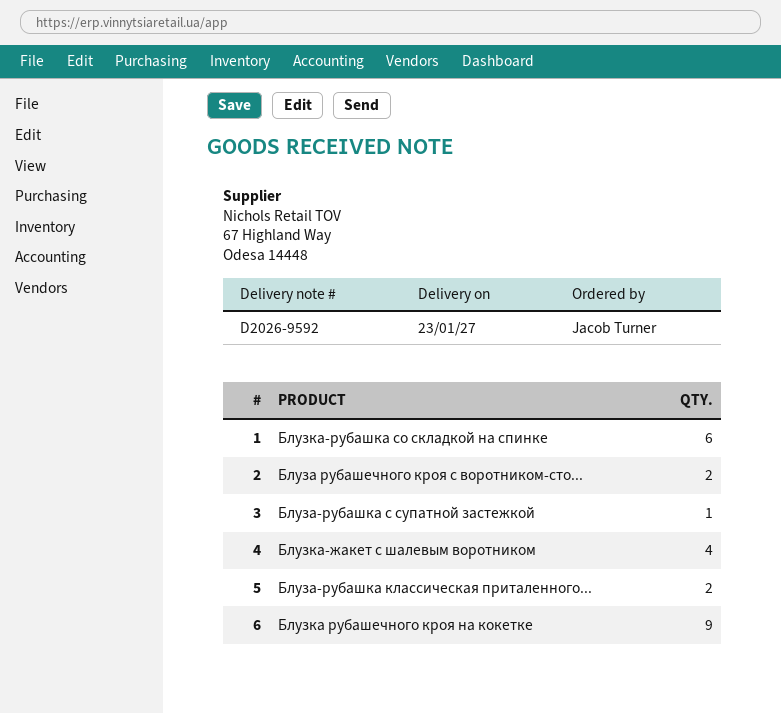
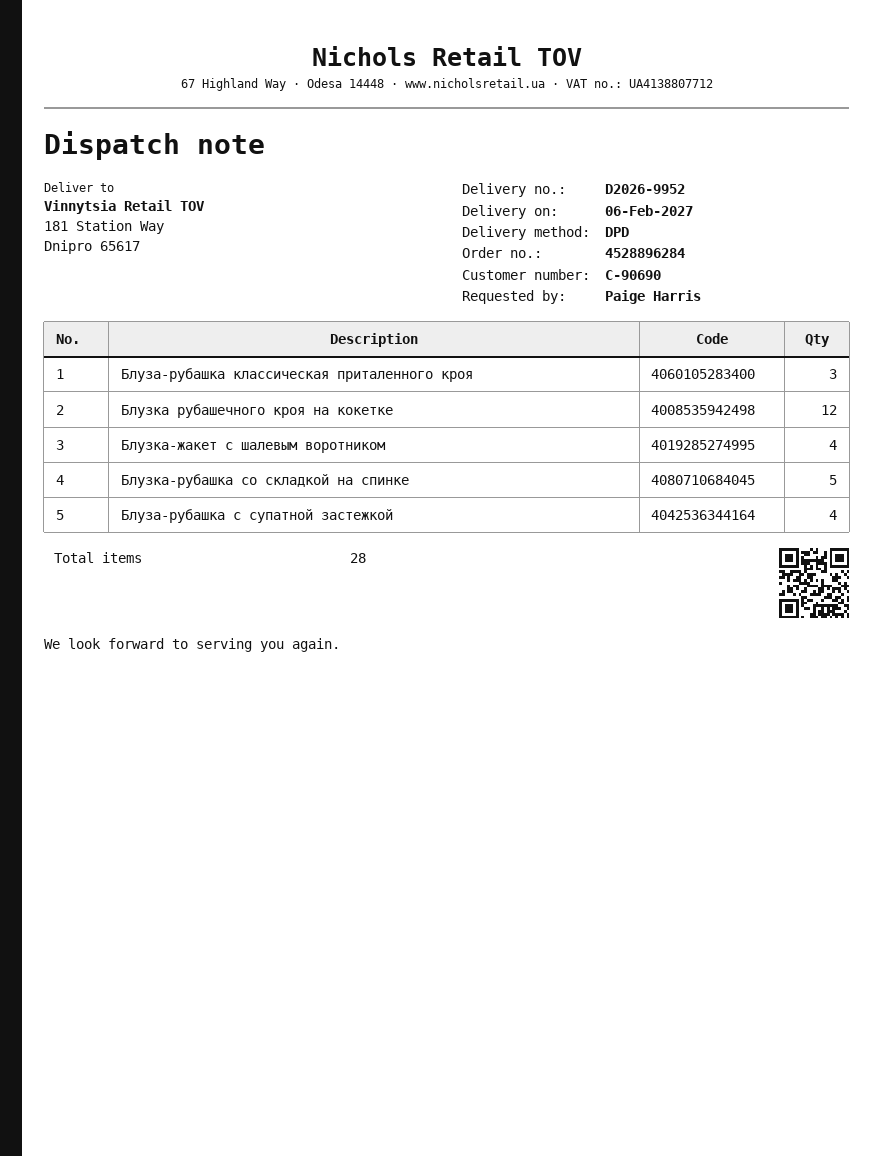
delivery note number: D2026-9592 -> D2026-9952
delivery date: 2027-01-23 -> 2027-02-06
ordered by: Jacob Turner -> Paige Harris
Блузка-рубашка со складкой на спинке: 6 -> 5
Блуза рубашечного кроя с воротником-сто...: 2 -> none
Блуза-рубашка с супатной застежкой: 1 -> 4
Блуза-рубашка классическая приталенного...: 2 -> 3
Блузка рубашечного кроя на кокетке: 9 -> 12

